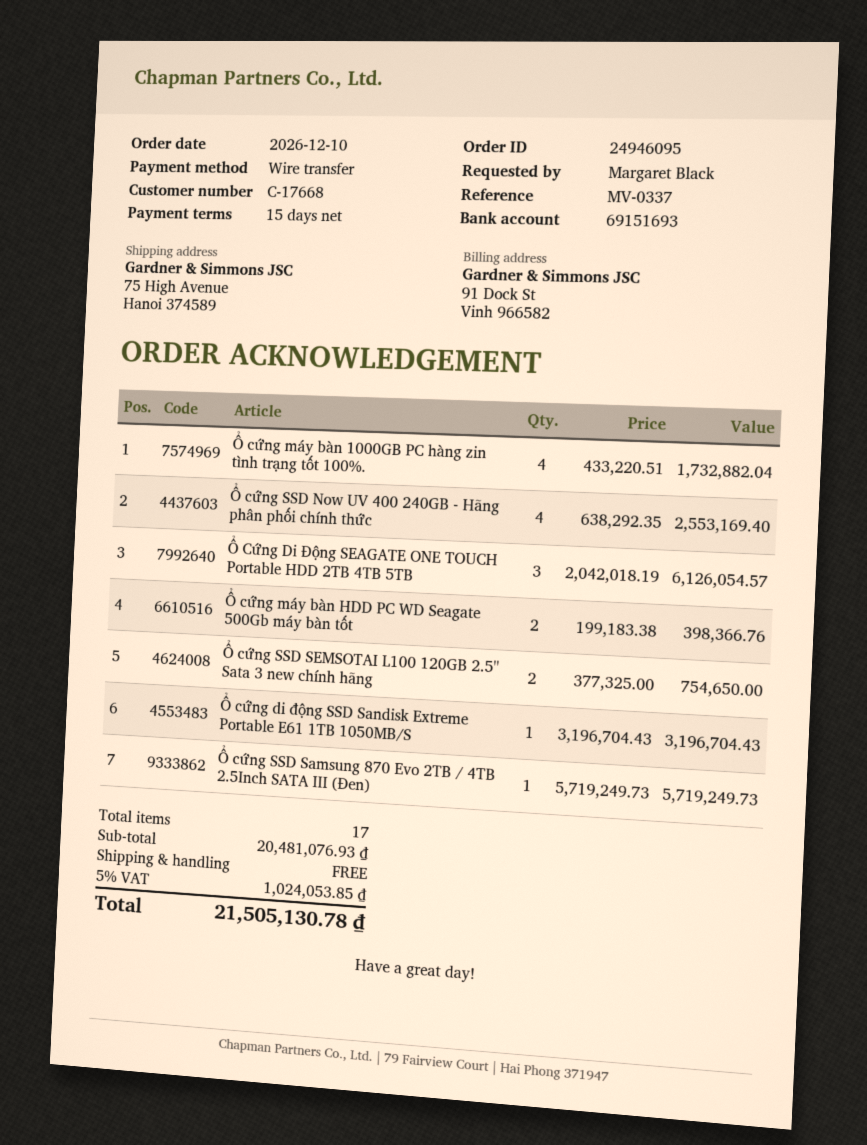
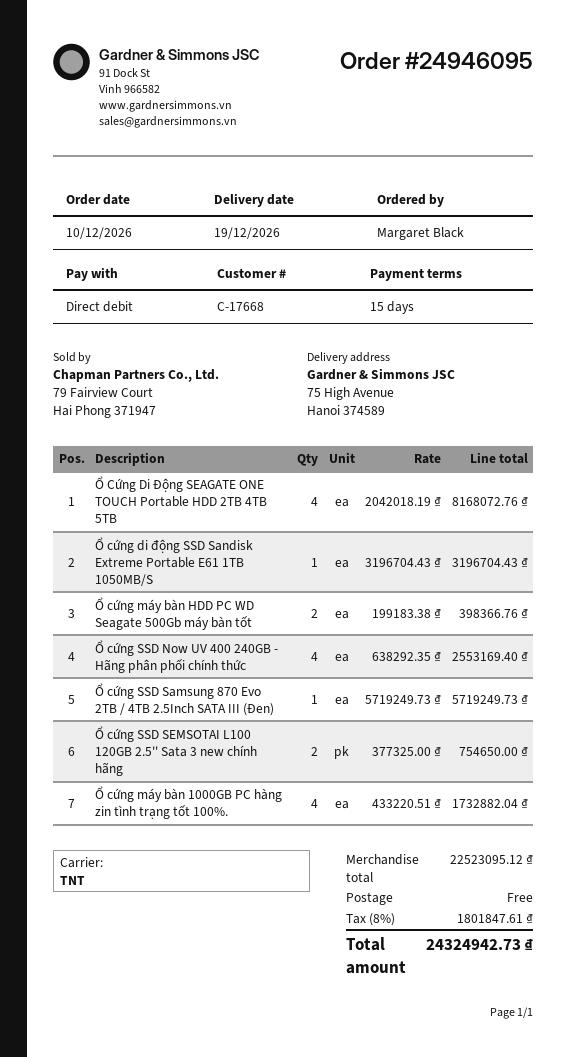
payment method: bank transfer -> direct debit
Ổ Cứng Di Động SEAGATE ONE TOUCH Portable HDD 2TB 4TB 5TB: 3 x 2042018.19 = 6126054.57 -> 4 x 2042018.19 = 8168072.76
subtotal: 20481076.93 -> 22523095.12
tax: 5% = 1024053.85 -> 8% = 1801847.61
total: 21505130.78 -> 24324942.73

